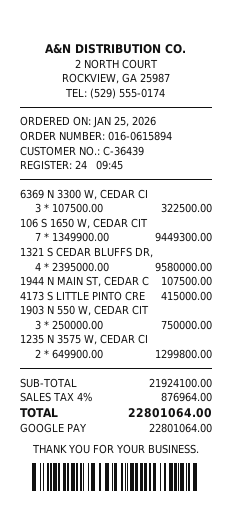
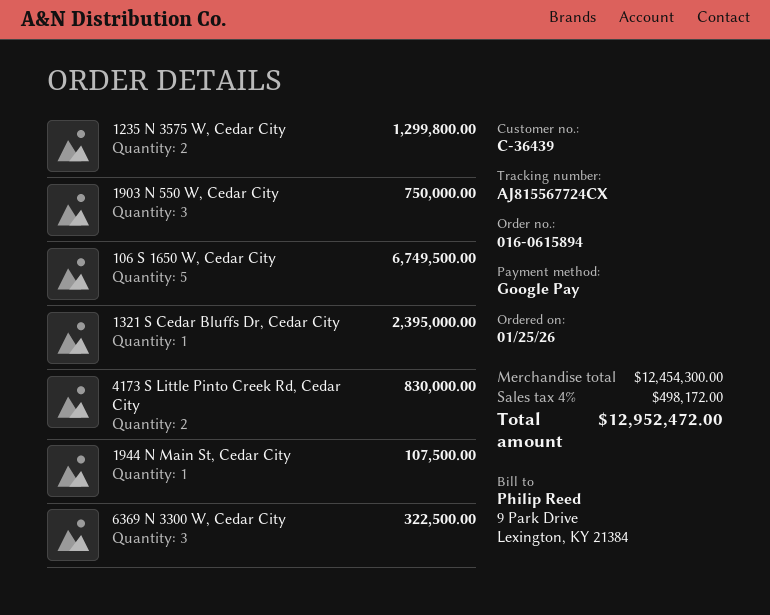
106 S 1650 W, CEDAR CIT: 7 for 9449300.00 -> 5 for 6749500.00
1321 S CEDAR BLUFFS DR,: 4 for 9580000.00 -> 1 for 2395000.00
4173 S LITTLE PINTO CRE: 1 for 415000.00 -> 2 for 830000.00
subtotal: 21924100.00 -> 12454300.00
tax: 4% = 876964.00 -> 4% = 498172.00
total: 22801064.00 -> 12952472.00

